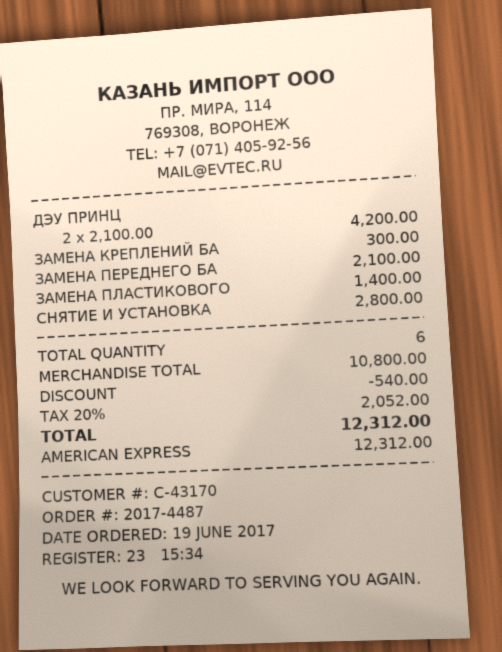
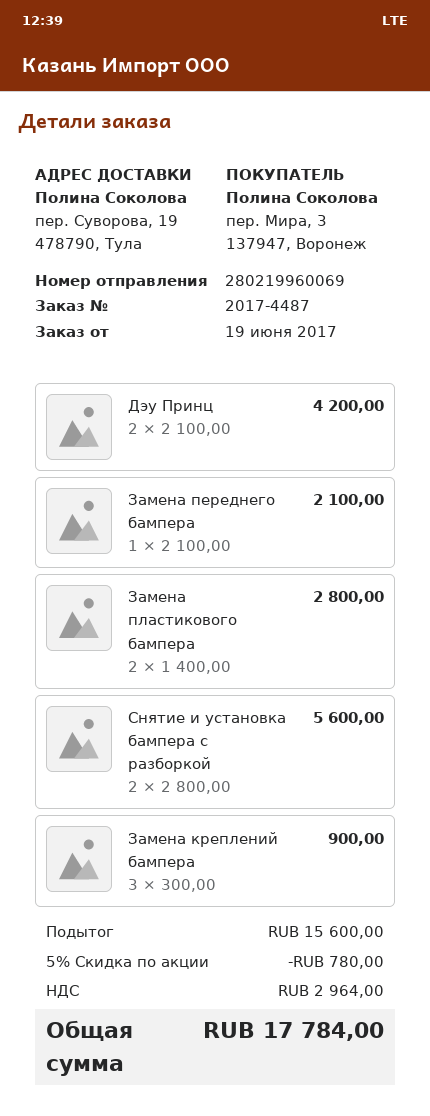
ЗАМЕНА КРЕПЛЕНИЙ БА: 1 x 300.00 = 300.00 -> 3 x 300.00 = 900.00
ЗАМЕНА ПЛАСТИКОВОГО: 1 x 1400.00 = 1400.00 -> 2 x 1400.00 = 2800.00
СНЯТИЕ И УСТАНОВКА: 1 x 2800.00 = 2800.00 -> 2 x 2800.00 = 5600.00
subtotal: 10800.00 -> 15600.00
discount: 540.00 -> 780.00
tax: 2052.00 -> 2964.00
total: 12312.00 -> 17784.00

